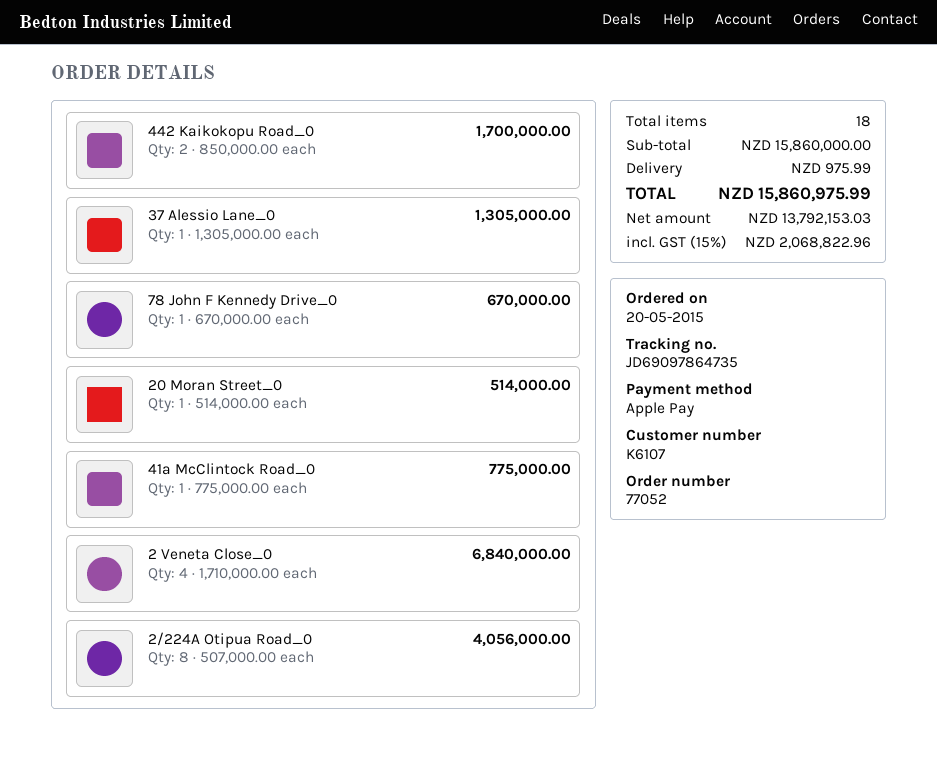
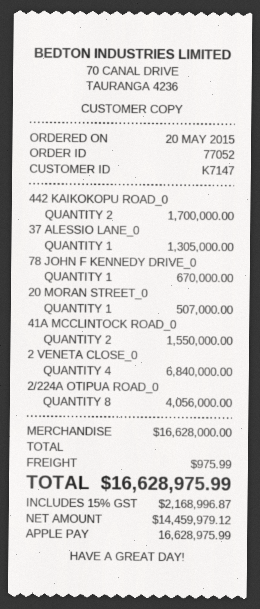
customer number: K6107 -> K7147
20 Moran Street_0: 1 for 514000.00 -> 1 for 507000.00
41a McClintock Road_0: 1 for 775000.00 -> 2 for 1550000.00
subtotal: 15860000.00 -> 16628000.00
net: 13792153.03 -> 14459979.12
tax: 15% = 2068822.96 -> 15% = 2168996.87
total: 15860975.99 -> 16628975.99

